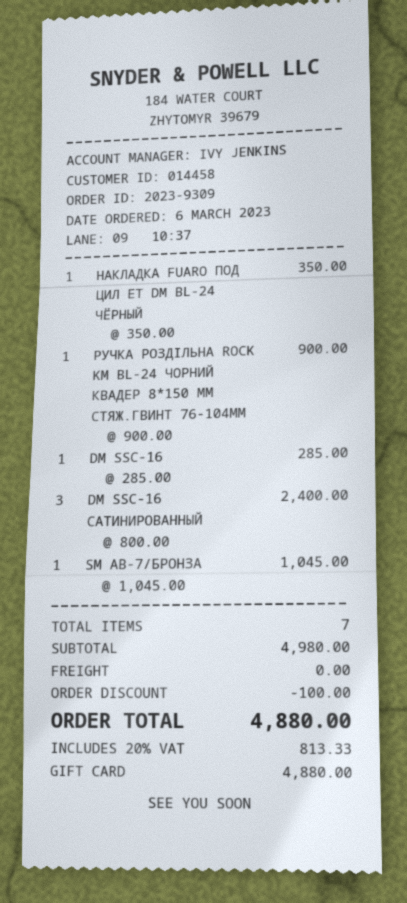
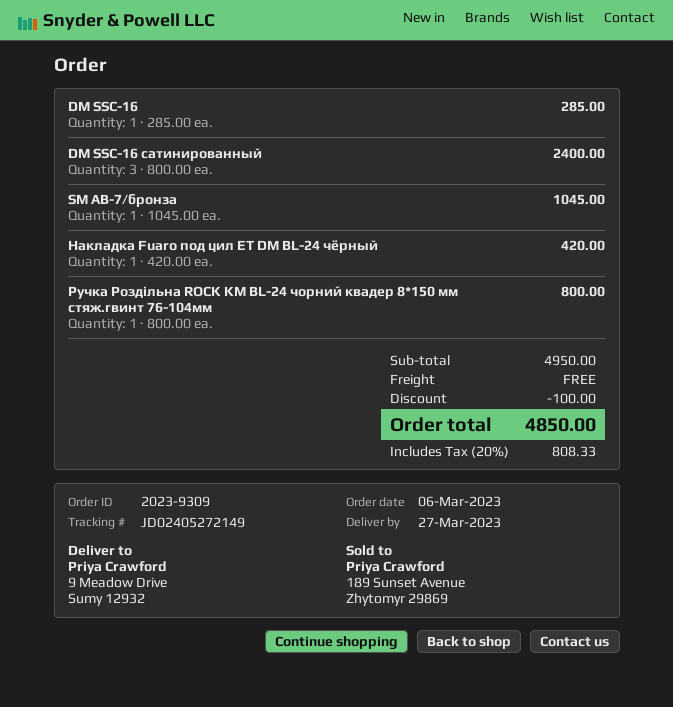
НАКЛАДКА FUARO ПОД ЦИЛ ET DM BL-24 ЧЁРНЫЙ: 1 x 350.00 = 350.00 -> 1 x 420.00 = 420.00
РУЧКА РОЗДІЛЬНА ROCK KM BL-24 ЧОРНИЙ КВАДЕР 8*150 ММ СТЯЖ.ГВИНТ 76-104ММ: 1 x 900.00 = 900.00 -> 1 x 800.00 = 800.00
subtotal: 4980.00 -> 4950.00
tax: 20% = 813.33 -> 20% = 808.33
total: 4880.00 -> 4850.00

